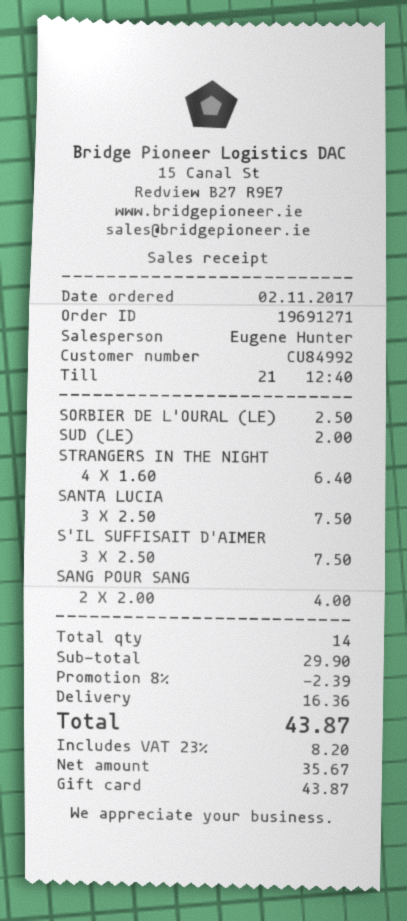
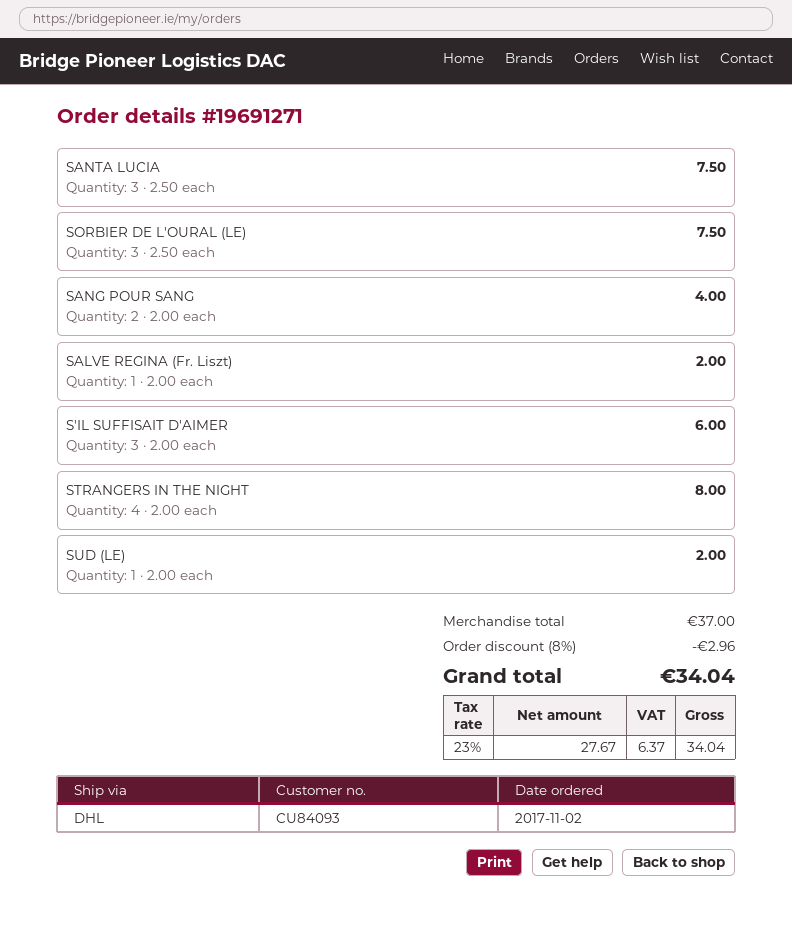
customer number: CU84992 -> CU84093
SORBIER DE L'OURAL (LE): 1 x 2.50 = 2.50 -> 3 x 2.50 = 7.50
STRANGERS IN THE NIGHT: 4 x 1.60 = 6.40 -> 4 x 2.00 = 8.00
S'IL SUFFISAIT D'AIMER: 3 x 2.50 = 7.50 -> 3 x 2.00 = 6.00
SALVE REGINA (Fr. Liszt): none -> 1 x 2.00 = 2.00
subtotal: 29.90 -> 37.00
discount: 8% = 2.39 -> 8% = 2.96
shipping: 16.36 -> none
net: 35.67 -> 27.67
tax: 23% = 8.20 -> 23% = 6.37
total: 43.87 -> 34.04

